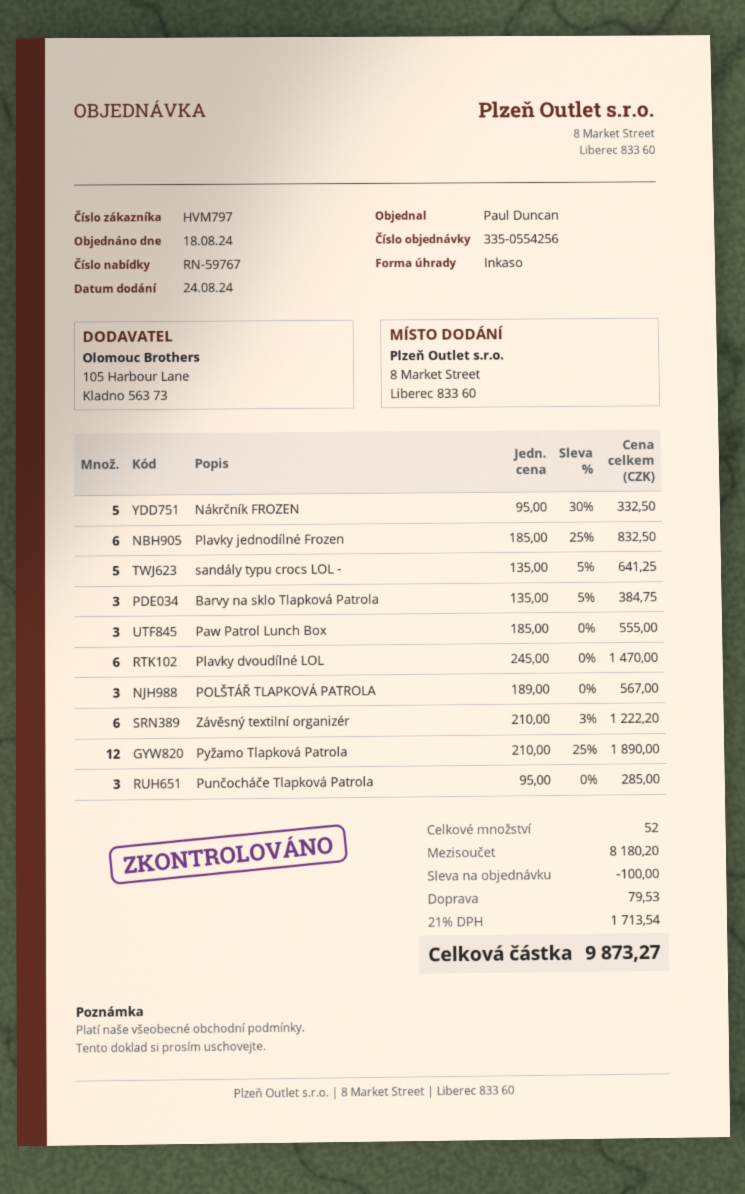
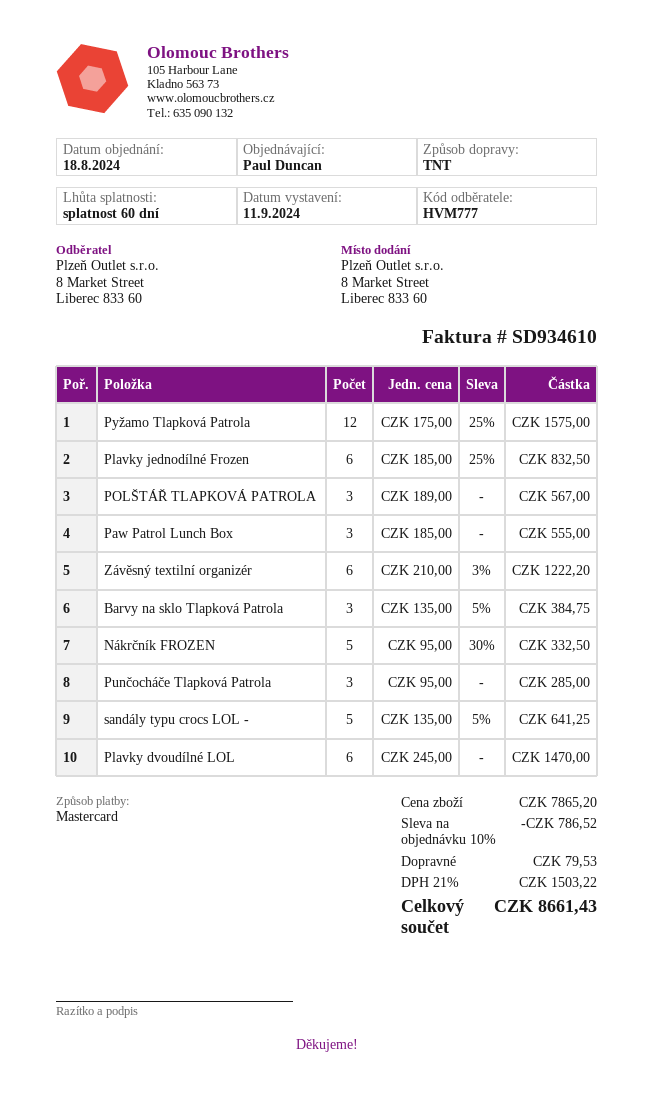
customer number: HVM797 -> HVM777
payment method: direct debit -> Mastercard
Pyžamo Tlapková Patrola: 12 x 210.00 - 25% = 1890.00 -> 12 x 175.00 - 25% = 1575.00
subtotal: 8180.20 -> 7865.20
discount: 100.00 -> 786.52
tax: 21% = 1713.54 -> 21% = 1503.22
total: 9873.27 -> 8661.43

